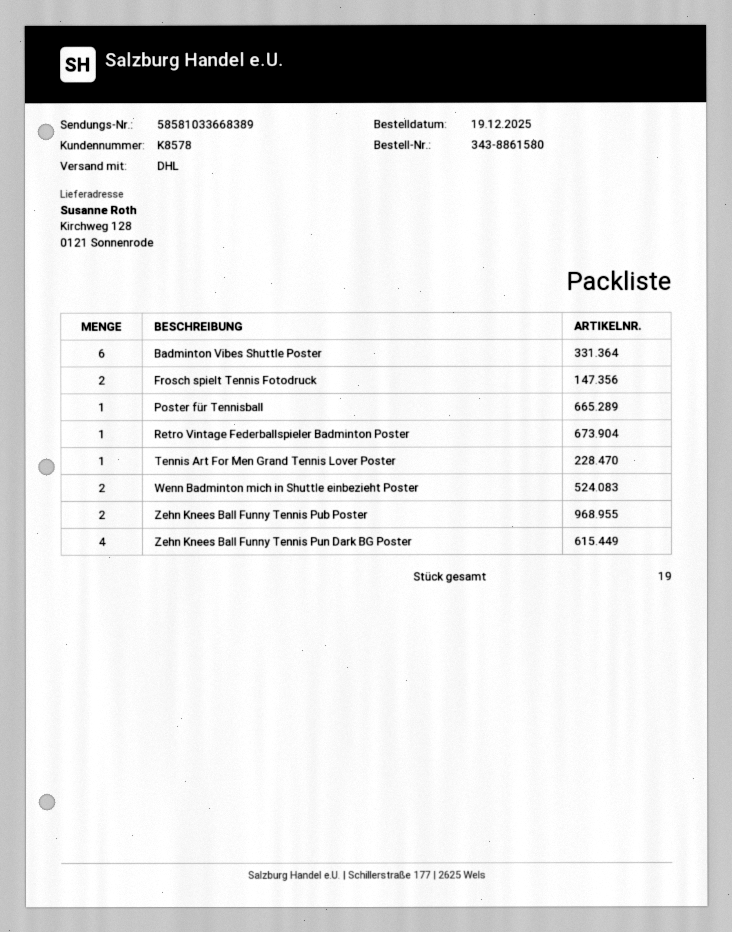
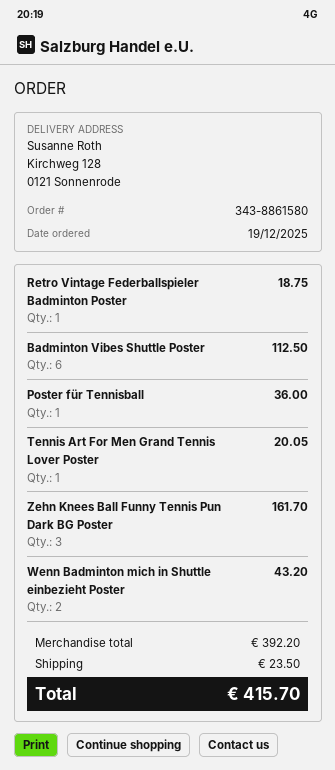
Frosch spielt Tennis Fotodruck: 2 -> none
Zehn Knees Ball Funny Tennis Pub Poster: 2 -> none
Zehn Knees Ball Funny Tennis Pun Dark BG Poster: 4 -> 3

